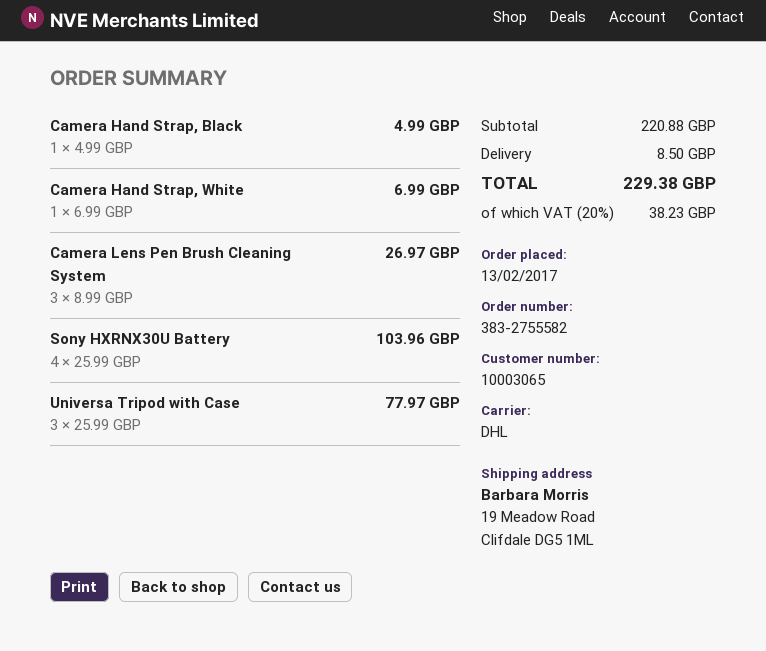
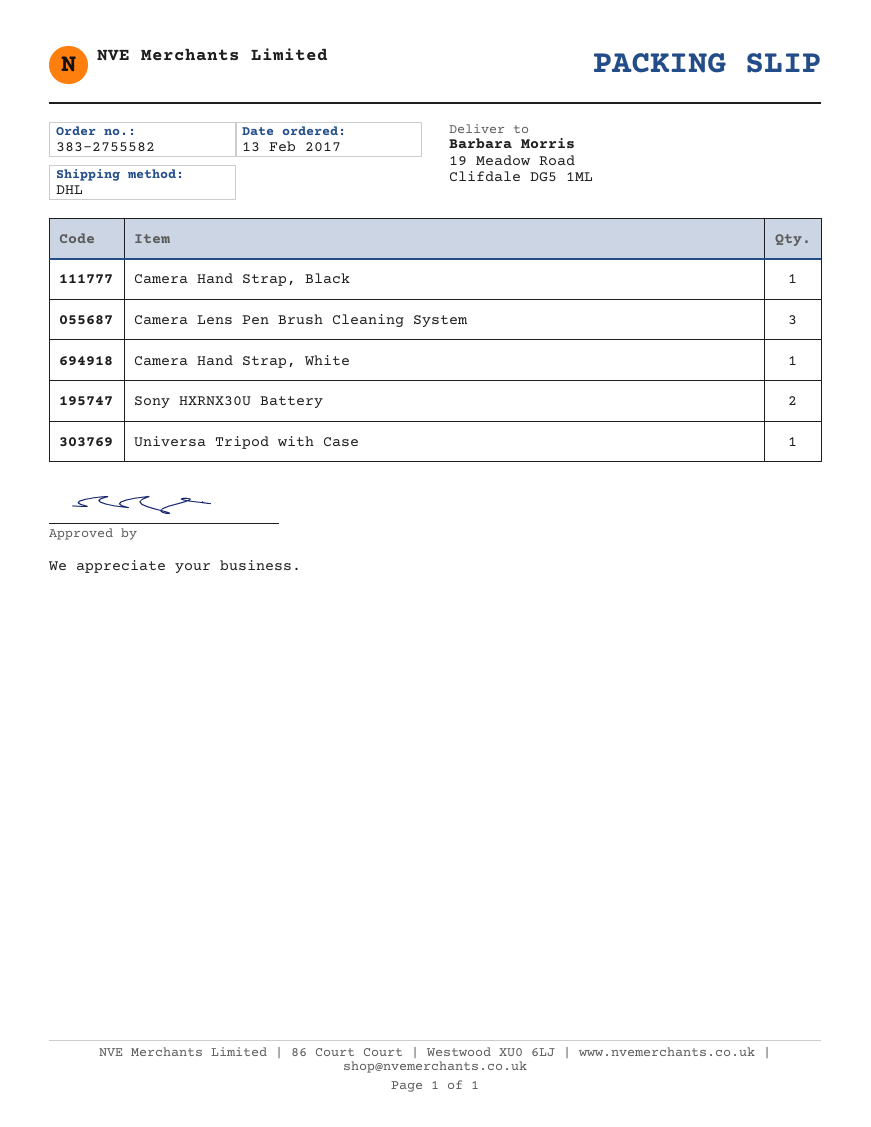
Sony HXRNX30U Battery: 4 -> 2
Universa Tripod with Case: 3 -> 1

